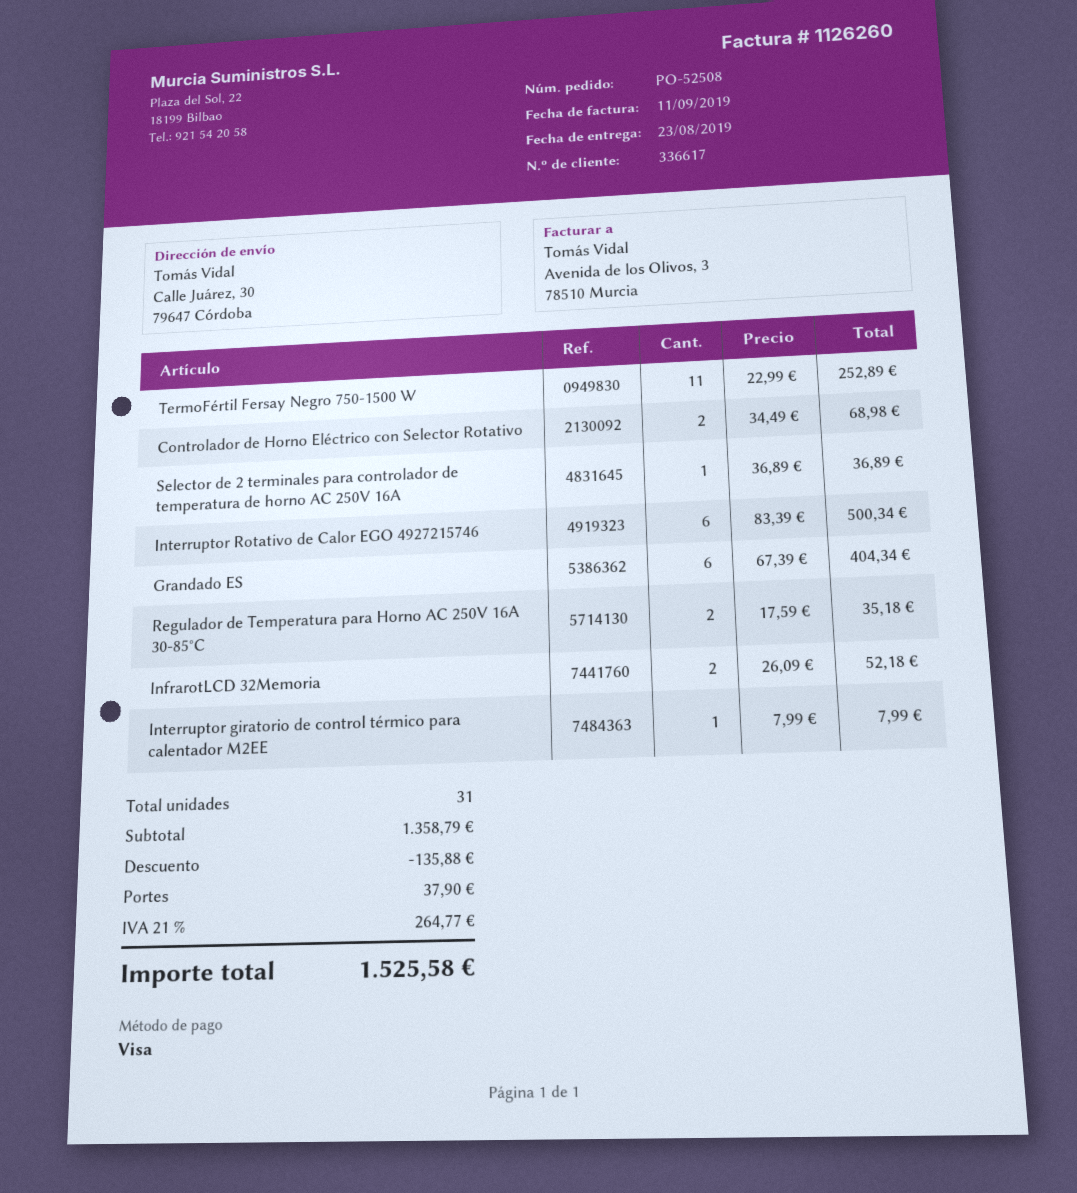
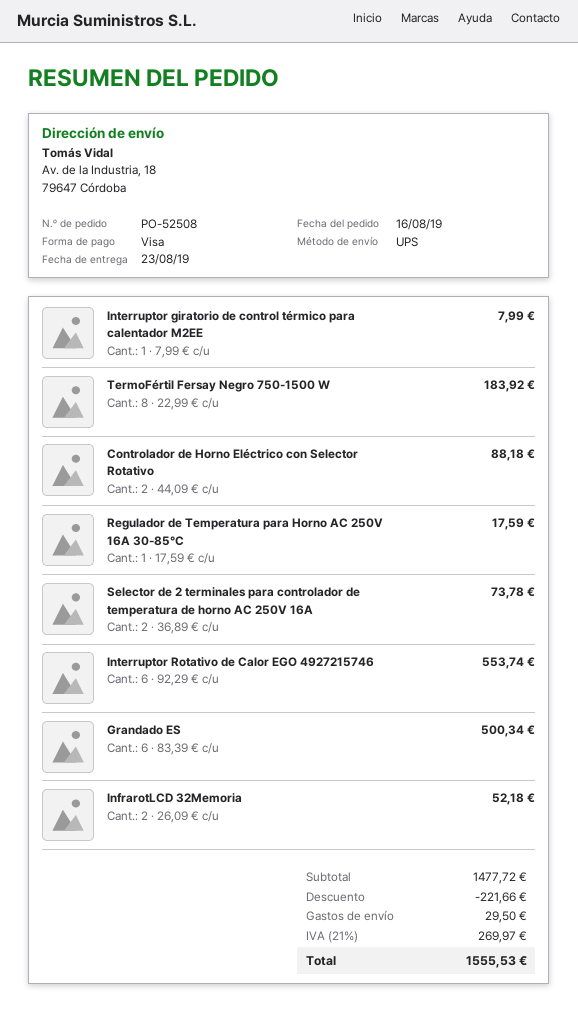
ship to: Calle Juárez, 30, 79647 Córdoba -> Av. de la Industria, 18, 79647 Córdoba
TermoFértil Fersay Negro 750‑1500 W: 11 x 22.99 = 252.89 -> 8 x 22.99 = 183.92
Controlador de Horno Eléctrico con Selector Rotativo: 2 x 34.49 = 68.98 -> 2 x 44.09 = 88.18
Selector de 2 terminales para controlador de temperatura de horno AC 250V 16A: 1 x 36.89 = 36.89 -> 2 x 36.89 = 73.78
Interruptor Rotativo de Calor EGO 4927215746: 6 x 83.39 = 500.34 -> 6 x 92.29 = 553.74
Grandado ES: 6 x 67.39 = 404.34 -> 6 x 83.39 = 500.34
Regulador de Temperatura para Horno AC 250V 16A 30-85°C: 2 x 17.59 = 35.18 -> 1 x 17.59 = 17.59
subtotal: 1358.79 -> 1477.72
discount: 135.88 -> 221.66
shipping: 37.90 -> 29.50
tax: 21% = 264.77 -> 21% = 269.97
total: 1525.58 -> 1555.53

